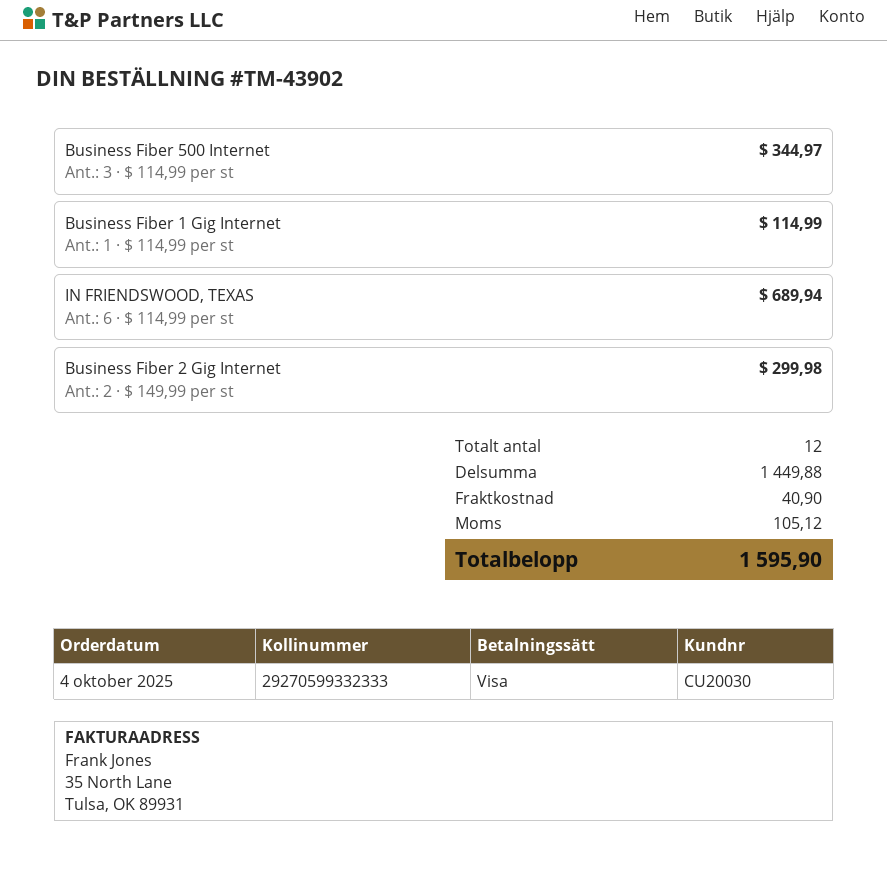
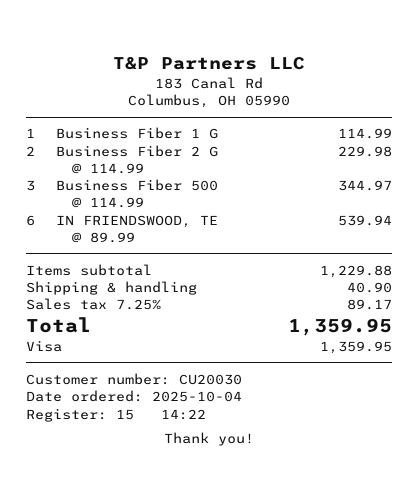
IN FRIENDSWOOD, TEXAS: 6 x 114.99 = 689.94 -> 6 x 89.99 = 539.94
Business Fiber 2 Gig Internet: 2 x 149.99 = 299.98 -> 2 x 114.99 = 229.98
subtotal: 1449.88 -> 1229.88
tax: 105.12 -> 89.17
total: 1595.90 -> 1359.95

